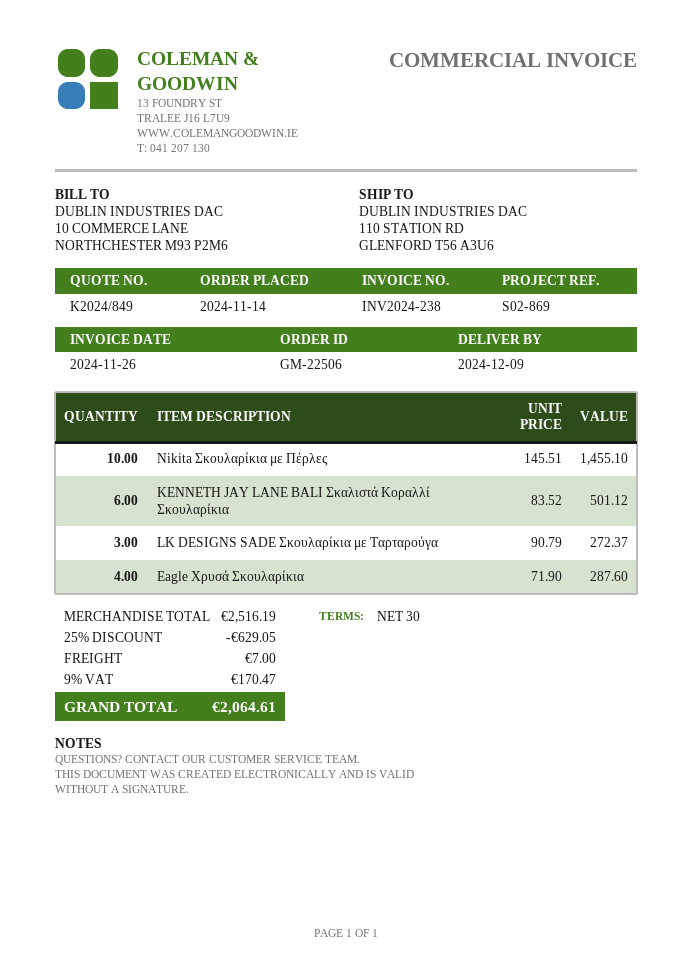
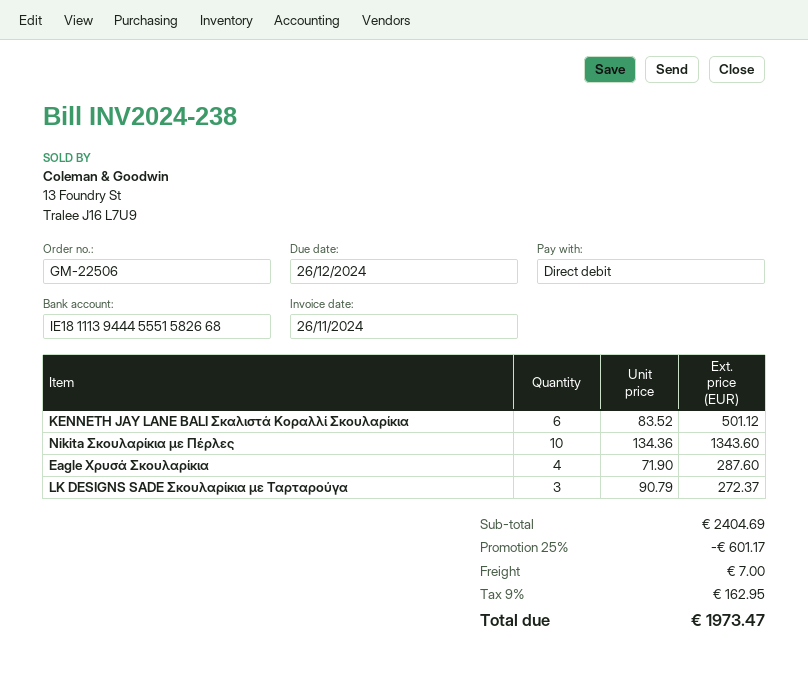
Nikita Σκουλαρίκια με Πέρλες: 10 x 145.51 = 1455.10 -> 10 x 134.36 = 1343.60
subtotal: 2516.19 -> 2404.69
discount: 25% = 629.05 -> 25% = 601.17
tax: 9% = 170.47 -> 9% = 162.95
total: 2064.61 -> 1973.47

